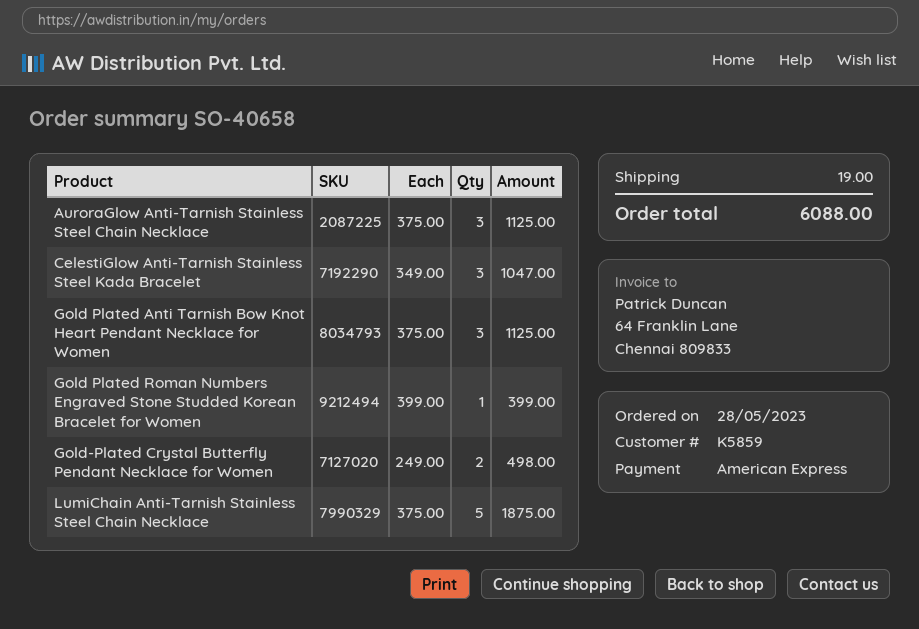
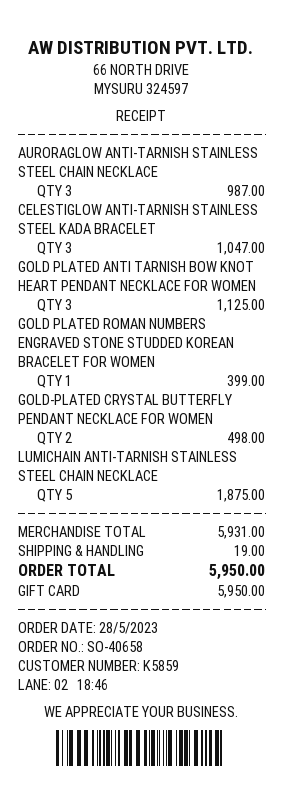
payment method: American Express -> gift card
AuroraGlow Anti-Tarnish Stainless Steel Chain Necklace: 3 for 1125.00 -> 3 for 987.00
total: 6088.00 -> 5950.00

